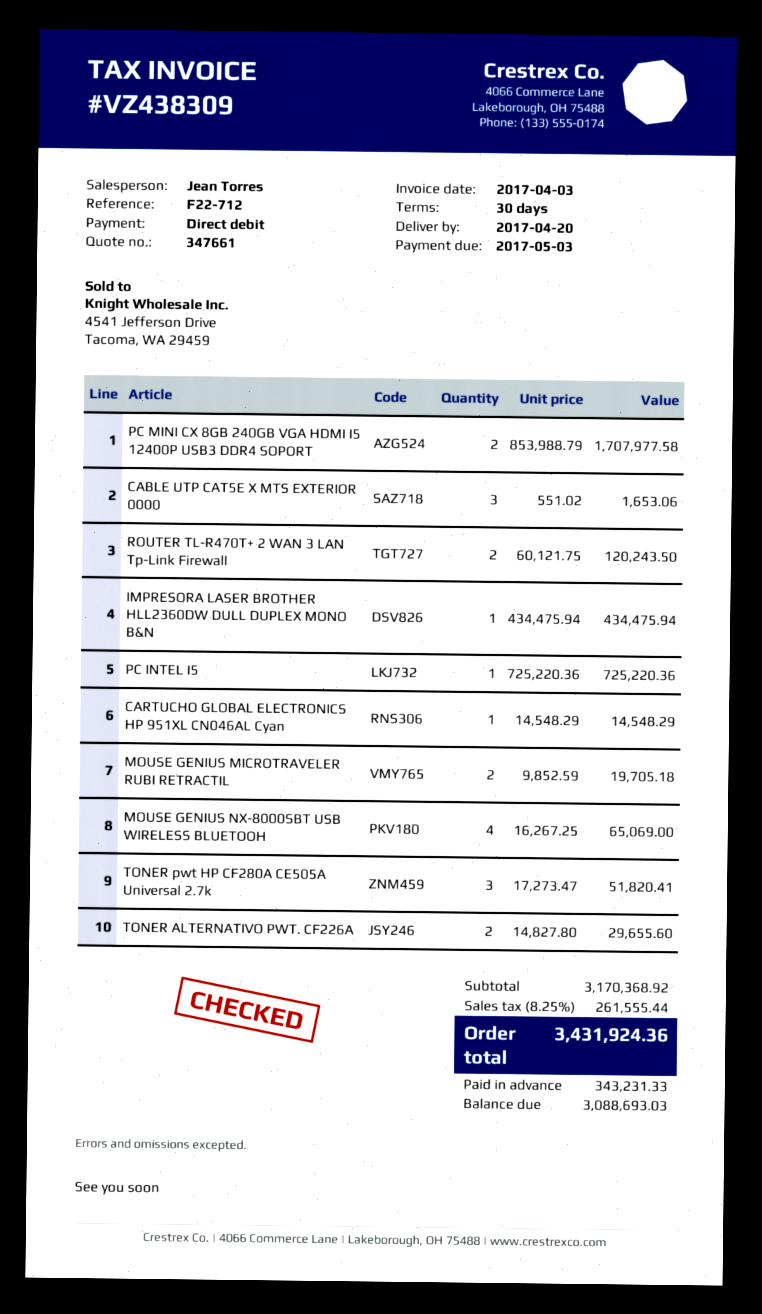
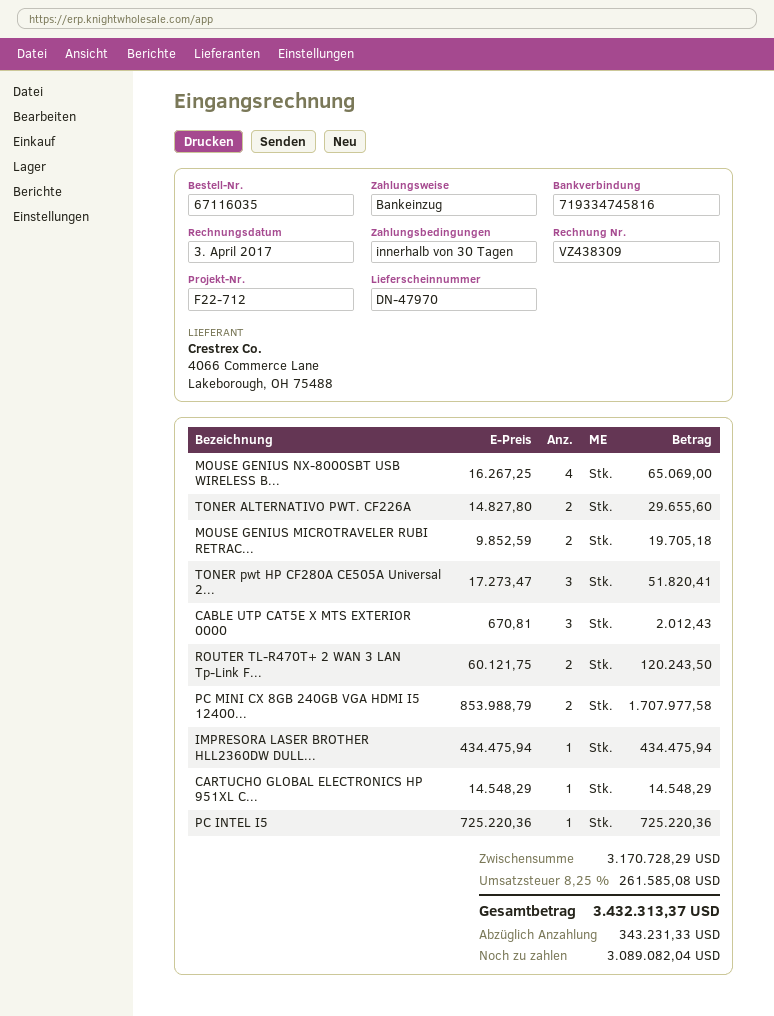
CABLE UTP CAT5E X MTS EXTERIOR 0000: 3 x 551.02 = 1653.06 -> 3 x 670.81 = 2012.43
subtotal: 3170368.92 -> 3170728.29
tax: 8.25% = 261555.44 -> 8.25% = 261585.08
total: 3431924.36 -> 3432313.37
balance: 3088693.03 -> 3089082.04

